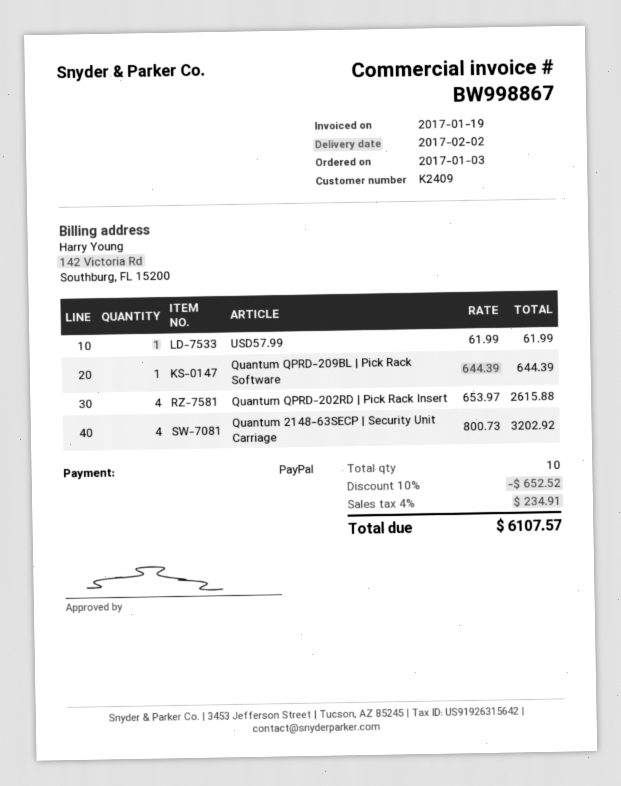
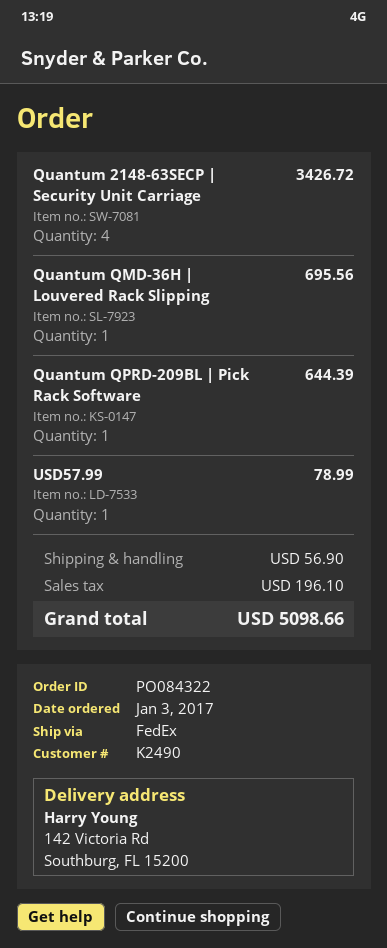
customer number: K2409 -> K2490
USD57.99: 1 for 61.99 -> 1 for 78.99
Quantum QPRD-202RD | Pick Rack Insert: 4 for 2615.88 -> none
Quantum 2148-63SECP | Security Unit Carriage: 4 for 3202.92 -> 4 for 3426.72
Quantum QMD-36H | Louvered Rack Slipping: none -> 1 for 695.56
discount: 10% = 652.52 -> none
shipping: none -> 56.90
tax: 234.91 -> 196.10
total: 6107.57 -> 5098.66

